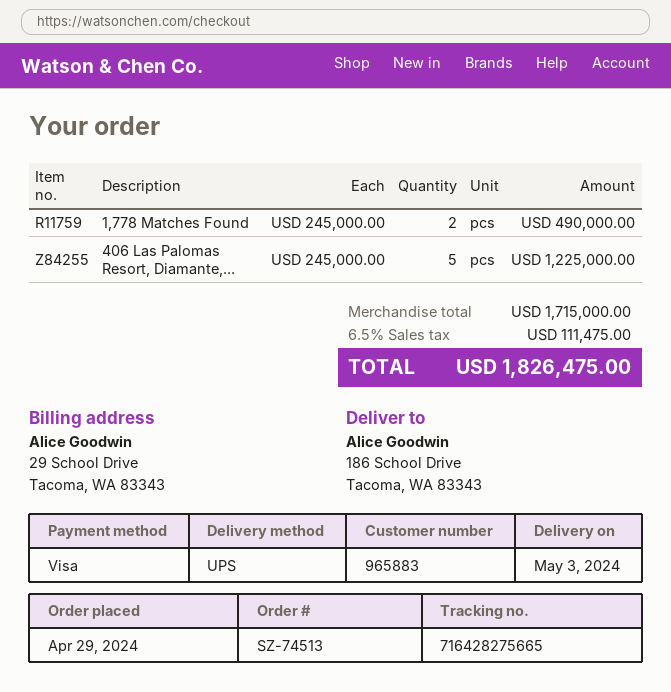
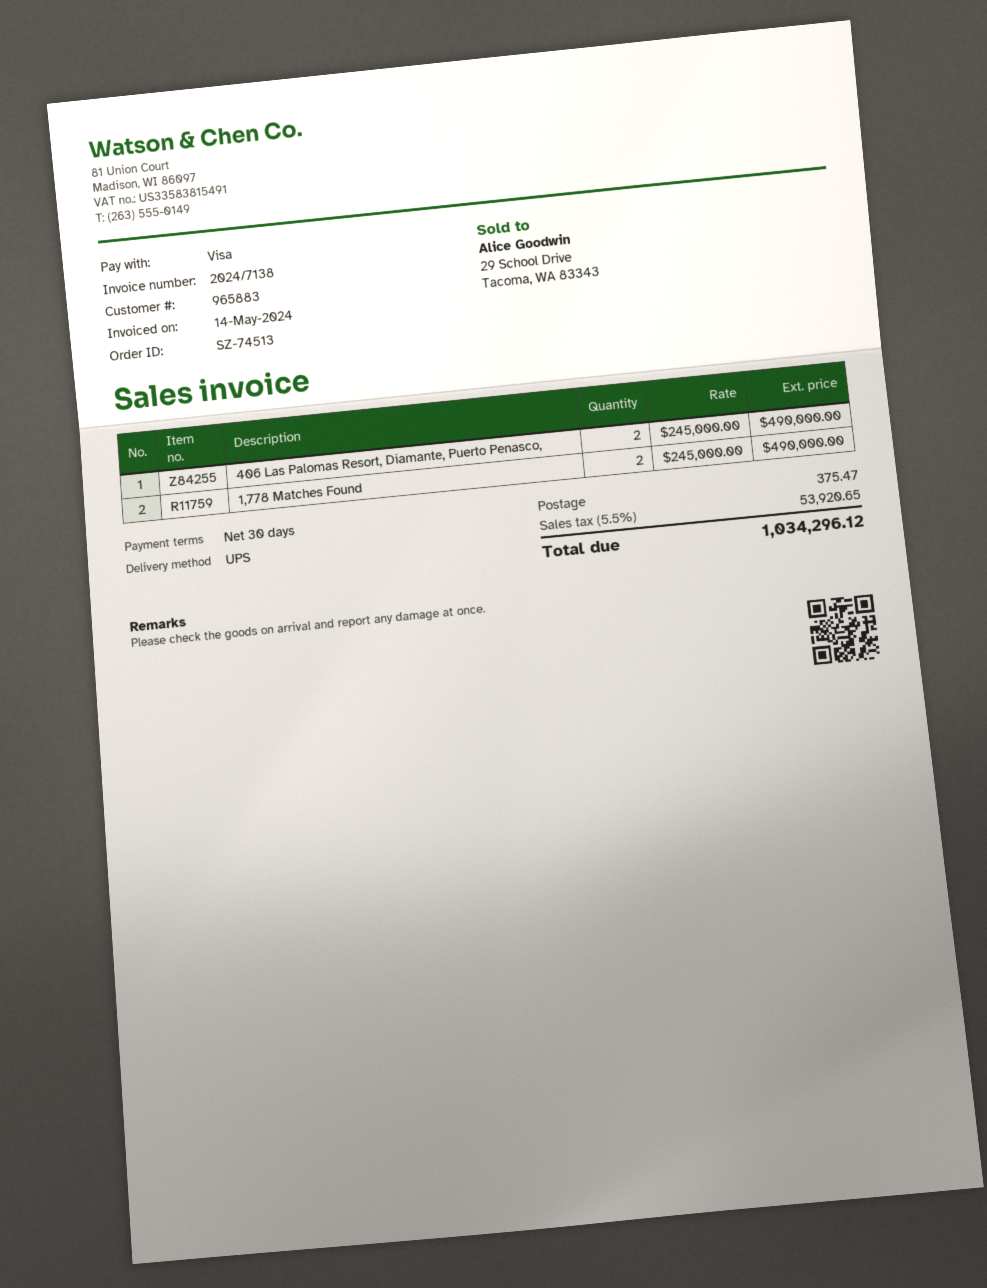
406 Las Palomas Resort, Diamante,...: 5 x 245000.00 = 1225000.00 -> 2 x 245000.00 = 490000.00
shipping: none -> 375.47
tax: 6.5% = 111475.00 -> 5.5% = 53920.65
total: 1826475.00 -> 1034296.12

